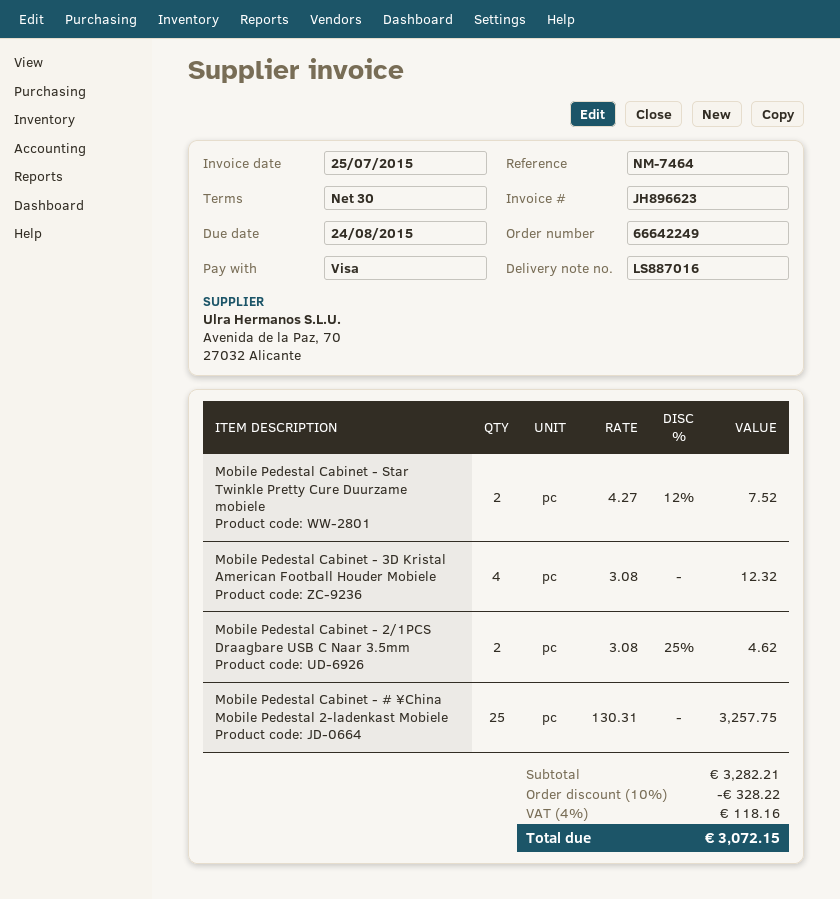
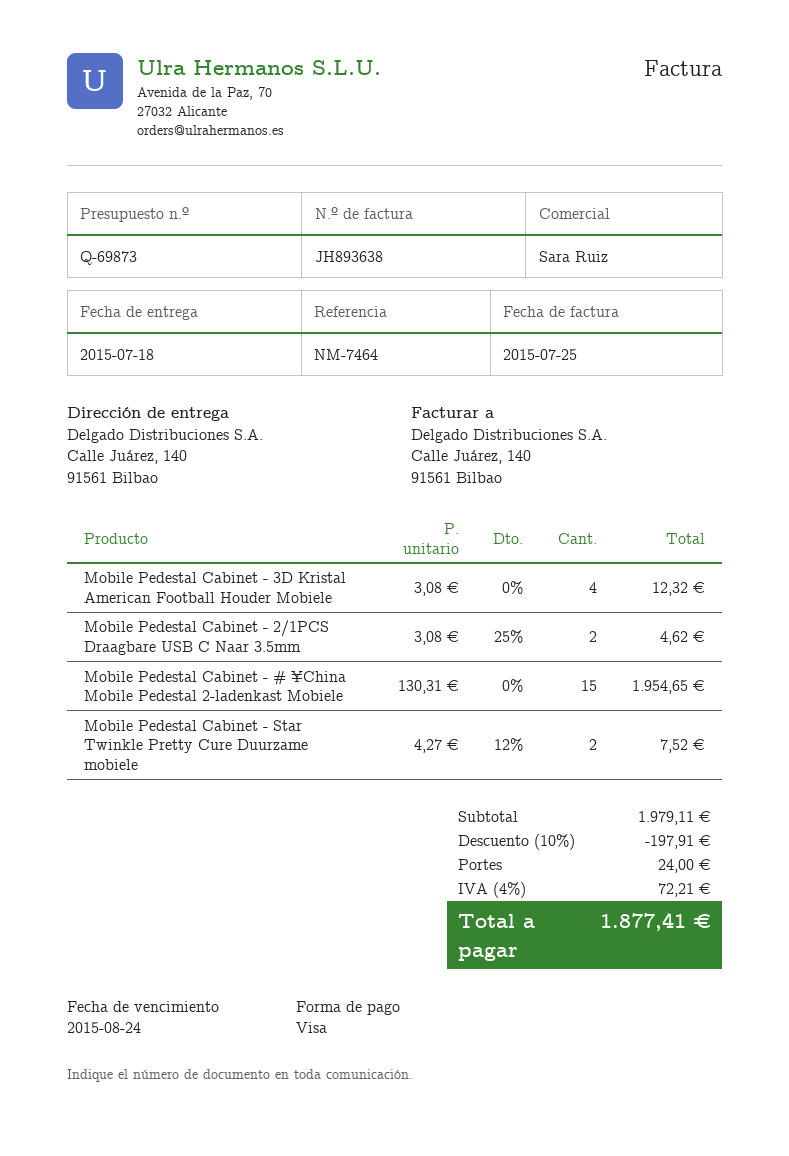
invoice number: JH896623 -> JH893638
Mobile Pedestal Cabinet - # ¥China Mobile Pedestal 2-ladenkast Mobiele: 25 x 130.31 = 3257.75 -> 15 x 130.31 = 1954.65
subtotal: 3282.21 -> 1979.11
discount: 10% = 328.22 -> 10% = 197.91
shipping: none -> 24.00
tax: 4% = 118.16 -> 4% = 72.21
total: 3072.15 -> 1877.41

